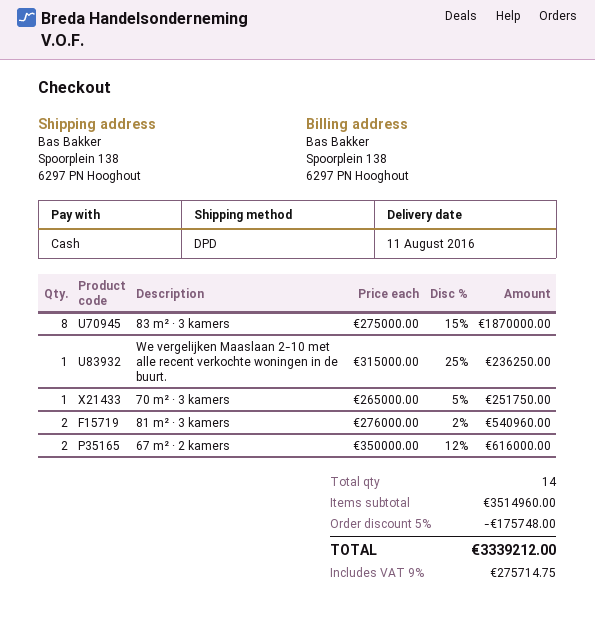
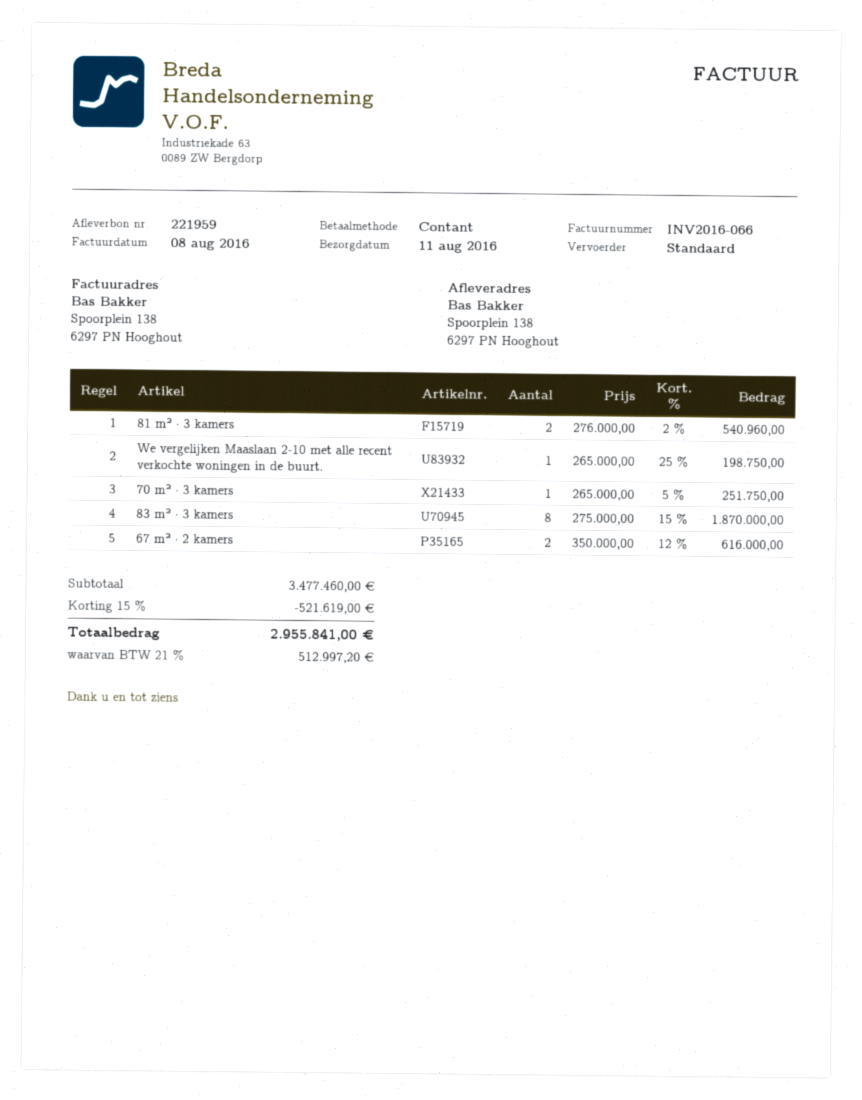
shipping method: DPD -> standard
We vergelijken Maaslaan 2-10 met alle recent verkochte woningen in de buurt.: 1 x 315000.00 - 25% = 236250.00 -> 1 x 265000.00 - 25% = 198750.00
subtotal: 3514960.00 -> 3477460.00
discount: 5% = 175748.00 -> 15% = 521619.00
tax: 9% = 275714.75 -> 21% = 512997.20
total: 3339212.00 -> 2955841.00

